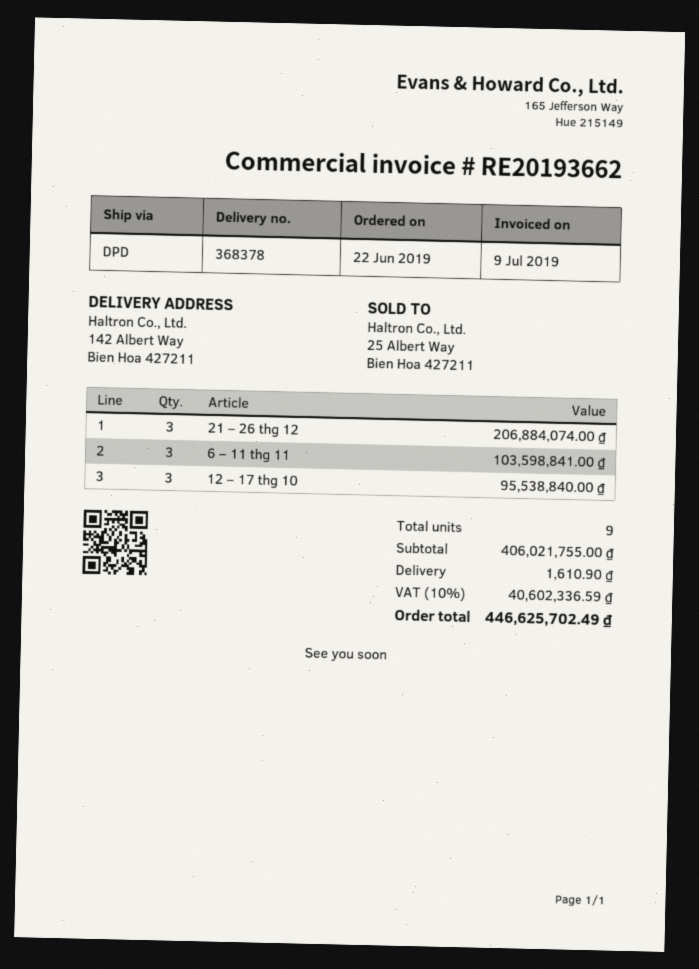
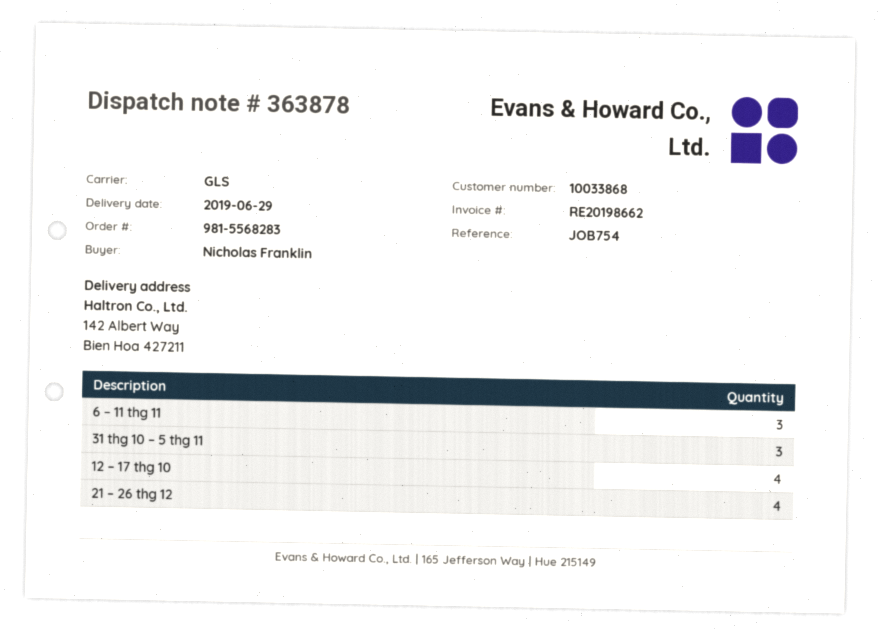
delivery note number: 368378 -> 363878
invoice number: RE20193662 -> RE20198662
shipping method: DPD -> GLS
21 – 26 thg 12: 3 -> 4
12 – 17 thg 10: 3 -> 4
31 thg 10 – 5 thg 11: none -> 3

